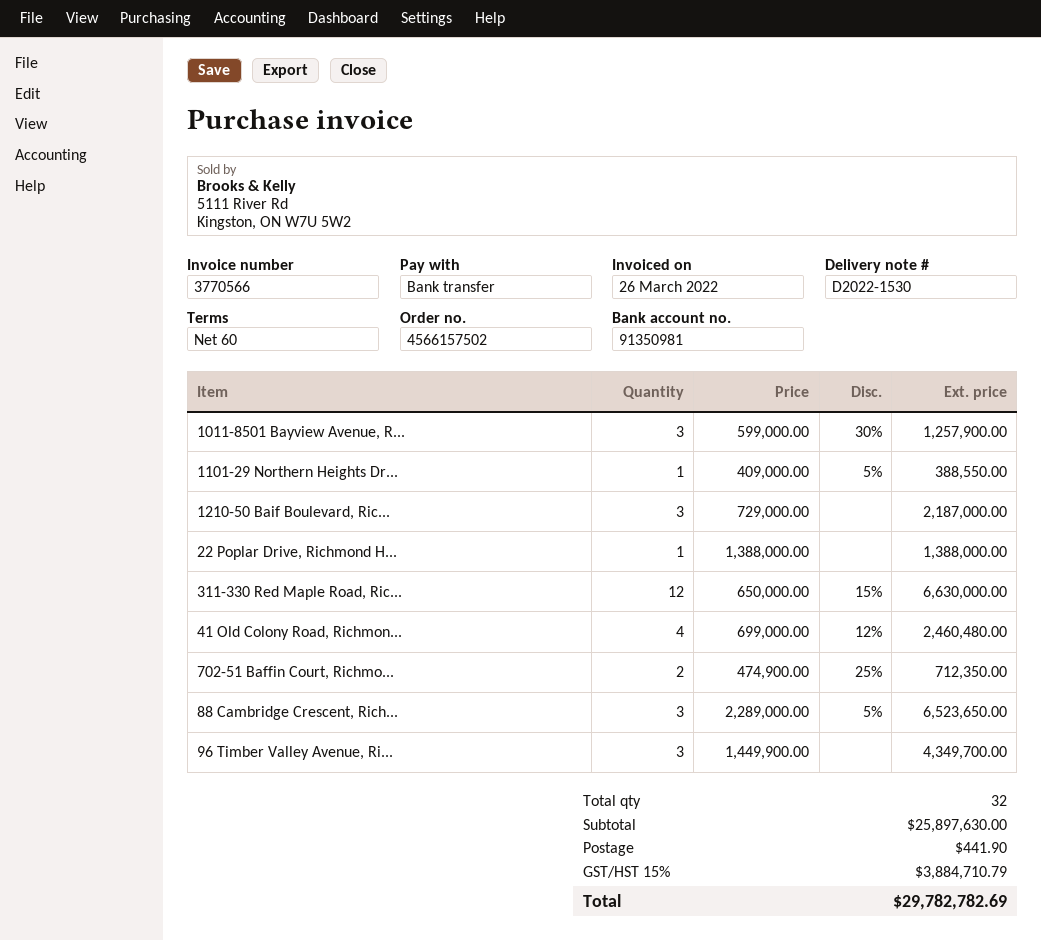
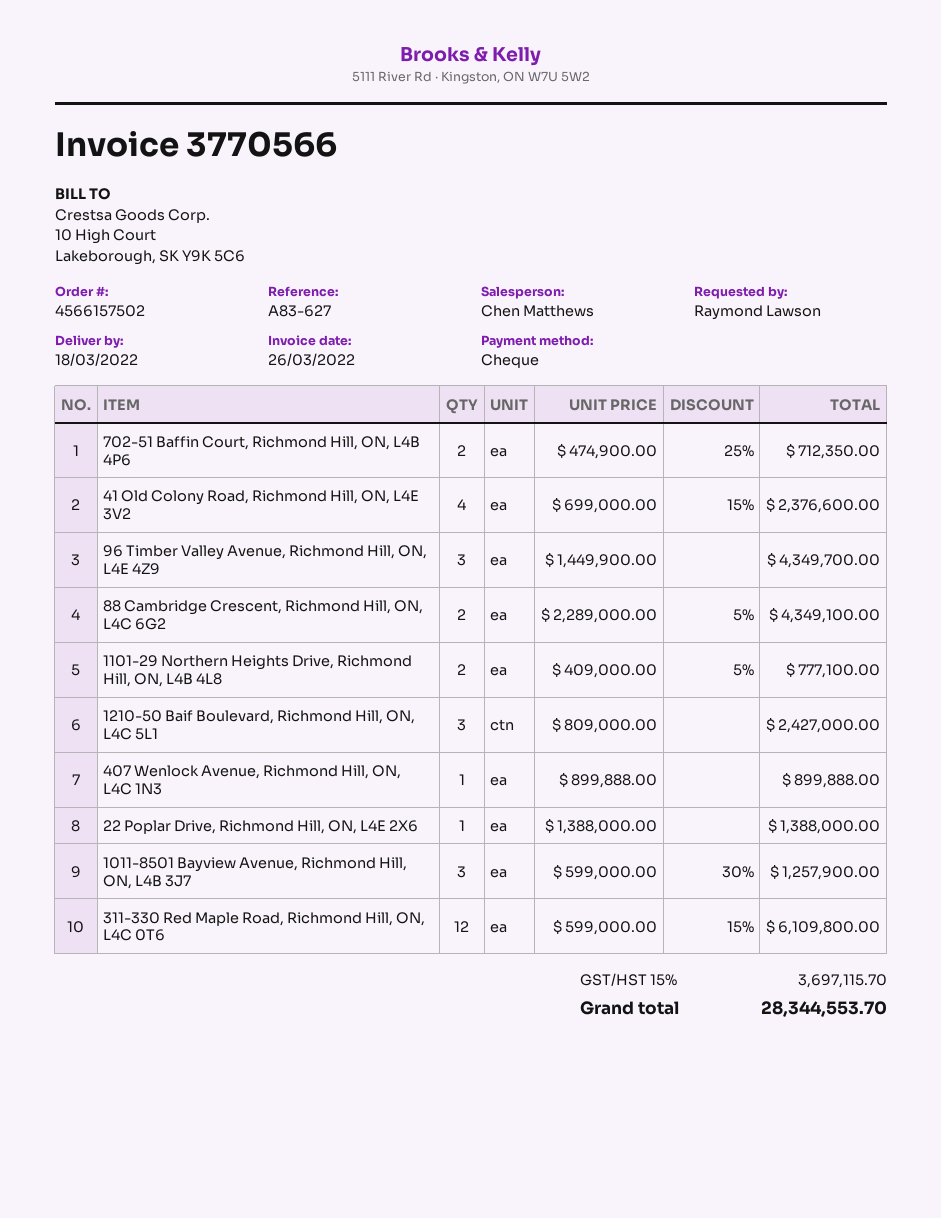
payment method: bank transfer -> cheque
1101-29 Northern Heights Dr...: 1 x 409000.00 - 5% = 388550.00 -> 2 x 409000.00 - 5% = 777100.00
1210-50 Baif Boulevard, Ric...: 3 x 729000.00 = 2187000.00 -> 3 x 809000.00 = 2427000.00
311-330 Red Maple Road, Ric...: 12 x 650000.00 - 15% = 6630000.00 -> 12 x 599000.00 - 15% = 6109800.00
41 Old Colony Road, Richmon...: 4 x 699000.00 - 12% = 2460480.00 -> 4 x 699000.00 - 15% = 2376600.00
88 Cambridge Crescent, Rich...: 3 x 2289000.00 - 5% = 6523650.00 -> 2 x 2289000.00 - 5% = 4349100.00
407 Wenlock Avenue, Richmond Hill, ON, L4C 1N3: none -> 1 x 899888.00 = 899888.00
shipping: 441.90 -> none
tax: 15% = 3884710.79 -> 15% = 3697115.70
total: 29782782.69 -> 28344553.70

